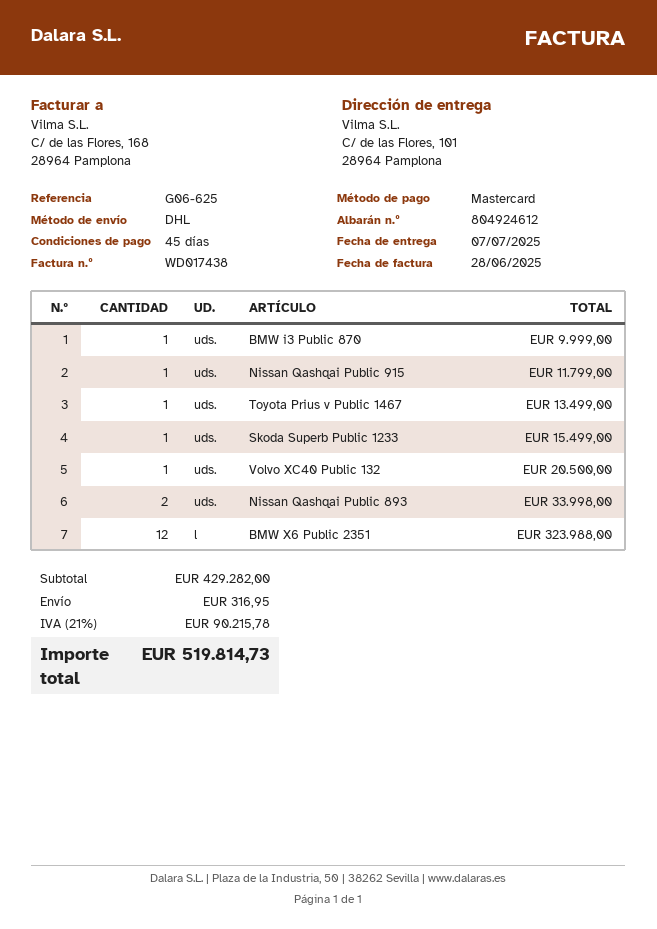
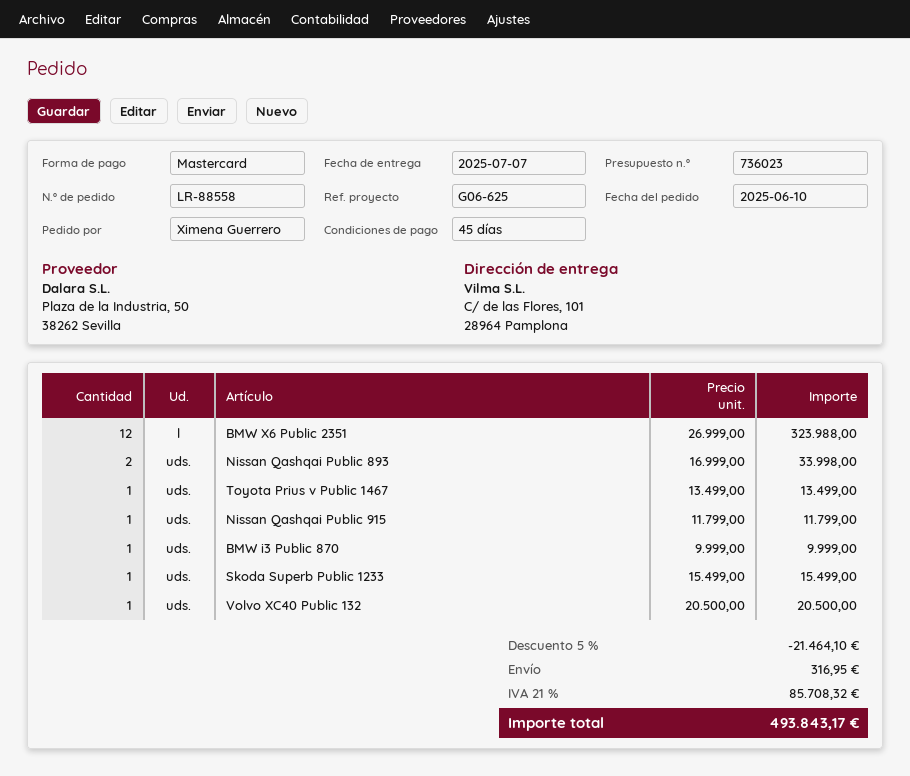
discount: none -> 5% = 21464.10
tax: 21% = 90215.78 -> 21% = 85708.32
total: 519814.73 -> 493843.17

